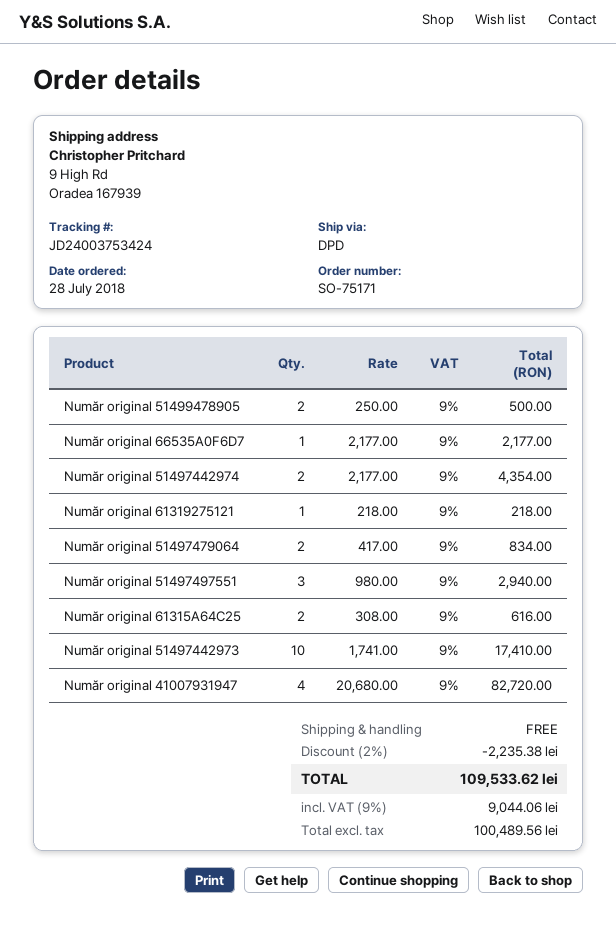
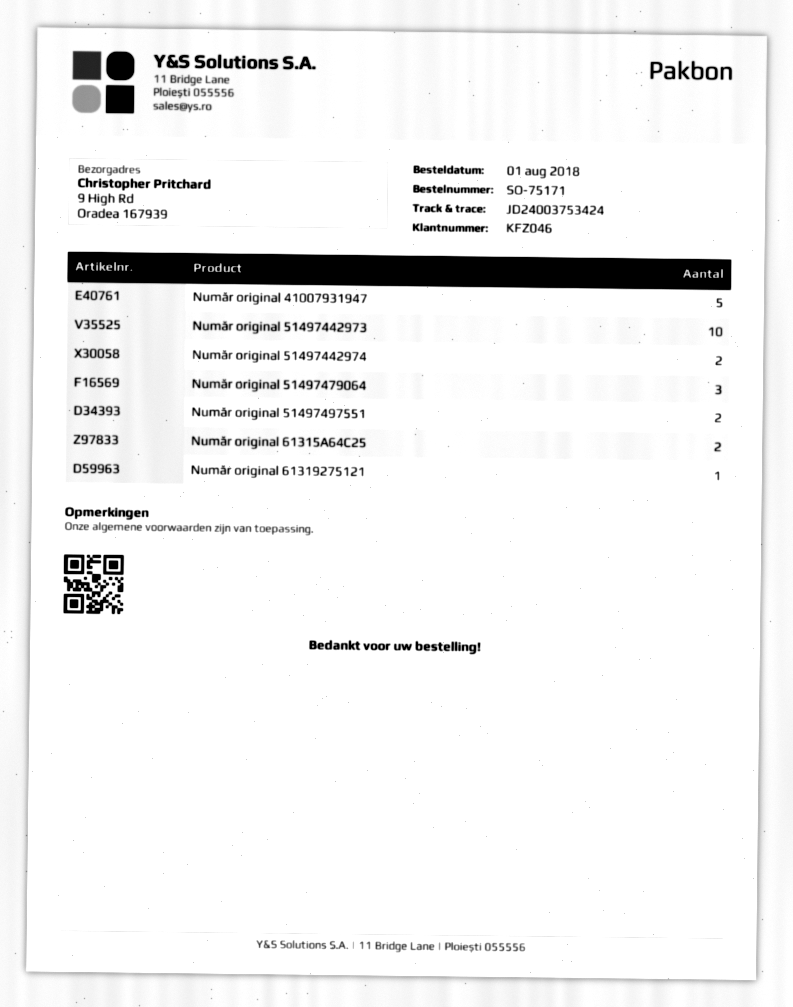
order date: 2018-07-28 -> 2018-08-01
Număr original 51499478905: 2 -> none
Număr original 66535A0F6D7: 1 -> none
Număr original 51497479064: 2 -> 3
Număr original 51497497551: 3 -> 2
Număr original 41007931947: 4 -> 5

